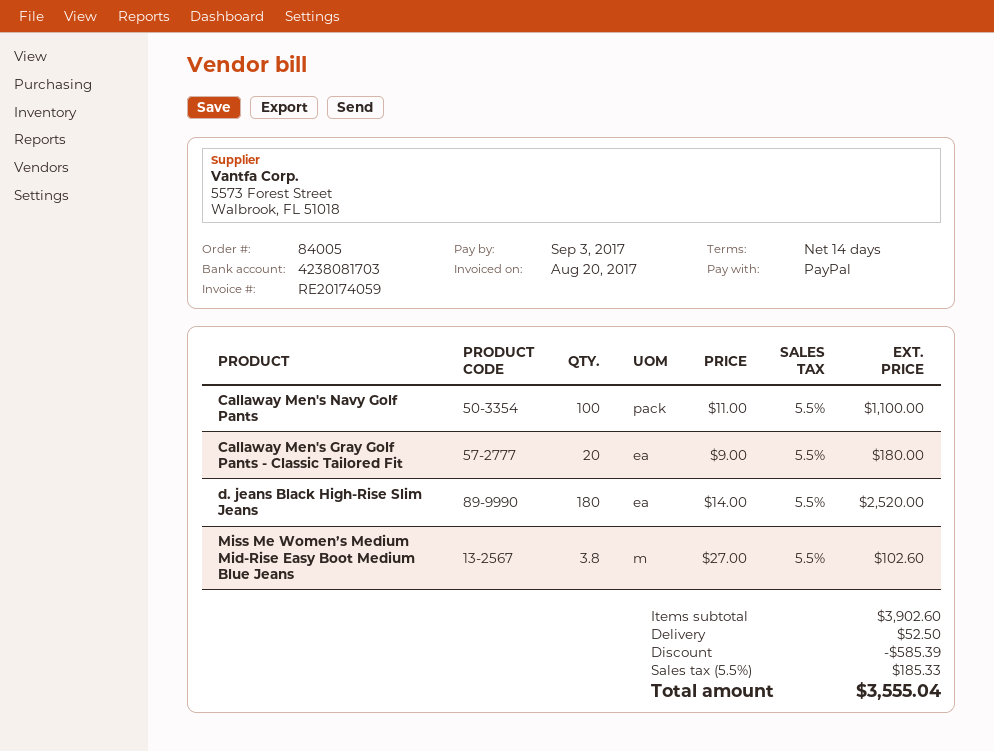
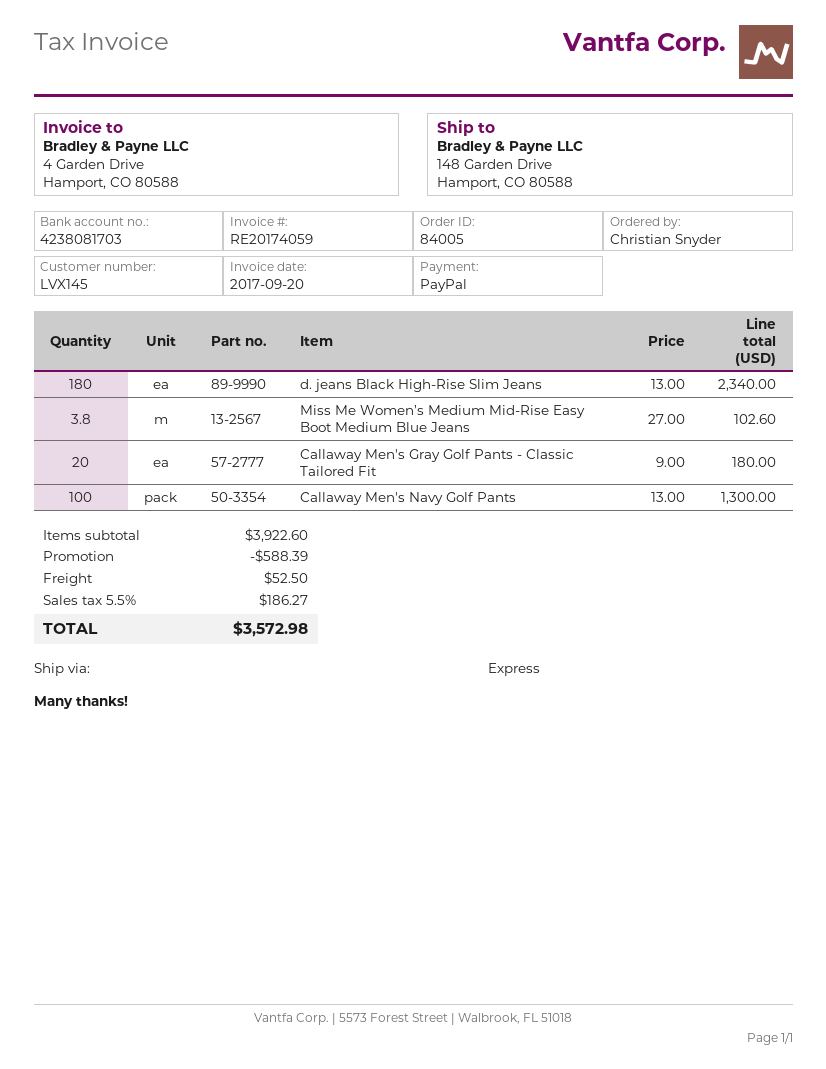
invoice date: 2017-08-20 -> 2017-09-20
Callaway Men's Navy Golf Pants: 100 x 11.00 = 1100.00 -> 100 x 13.00 = 1300.00
d. jeans Black High-Rise Slim Jeans: 180 x 14.00 = 2520.00 -> 180 x 13.00 = 2340.00
subtotal: 3902.60 -> 3922.60
discount: 585.39 -> 588.39
tax: 5.5% = 185.33 -> 5.5% = 186.27
total: 3555.04 -> 3572.98

